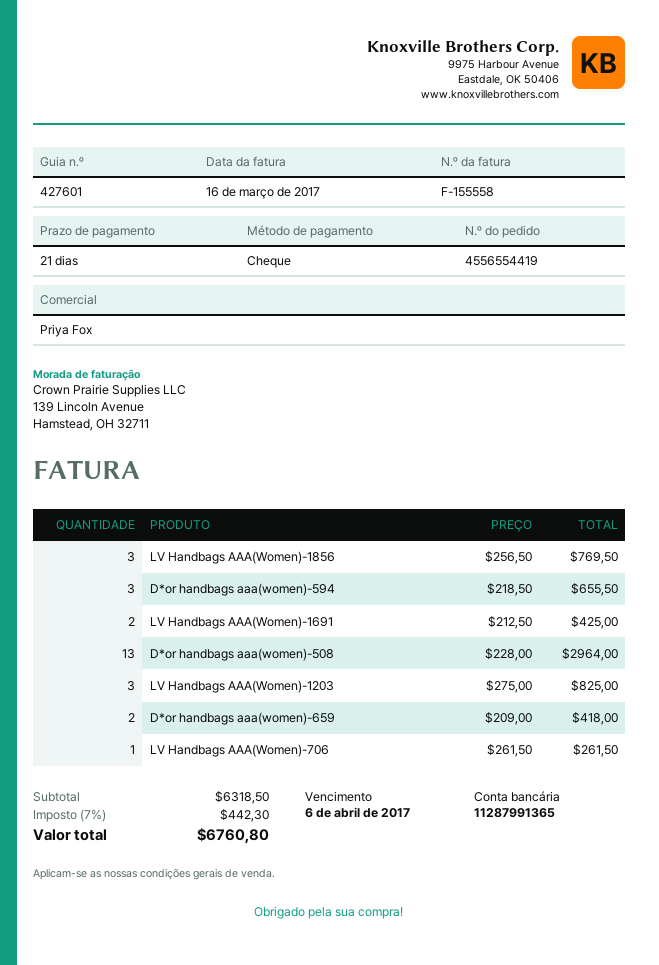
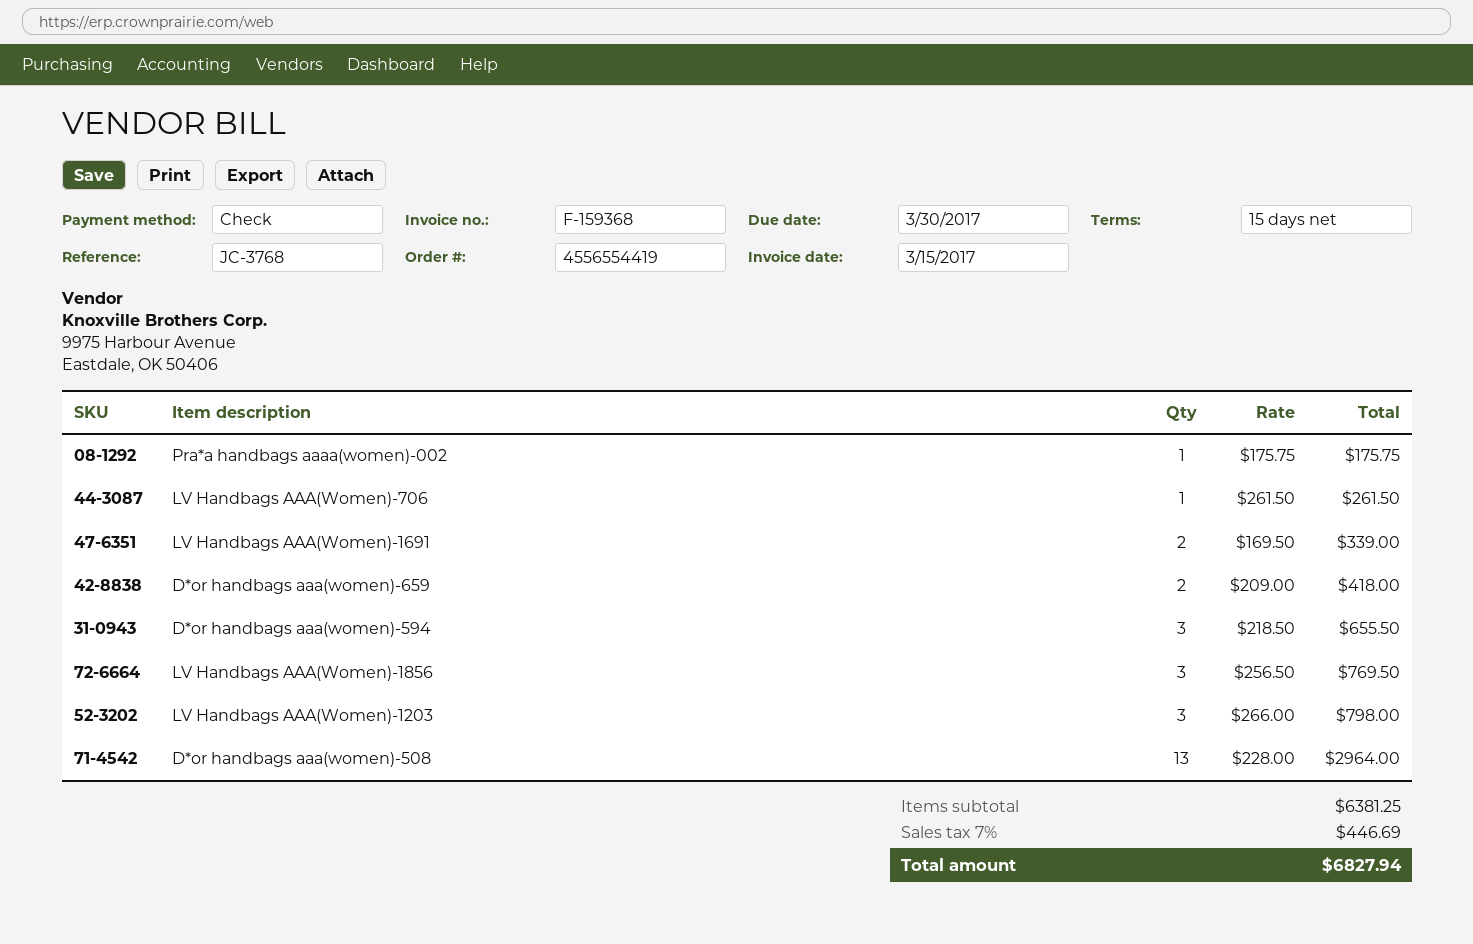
invoice number: F-155558 -> F-159368
invoice date: 2017-03-16 -> 2017-03-15
payment terms: 21 days -> 15 days
due date: 2017-04-06 -> 2017-03-30
LV Handbags AAA(Women)-1691: 2 x 212.50 = 425.00 -> 2 x 169.50 = 339.00
LV Handbags AAA(Women)-1203: 3 x 275.00 = 825.00 -> 3 x 266.00 = 798.00
Pra*a handbags aaaa(women)-002: none -> 1 x 175.75 = 175.75
subtotal: 6318.50 -> 6381.25
tax: 7% = 442.30 -> 7% = 446.69
total: 6760.80 -> 6827.94

